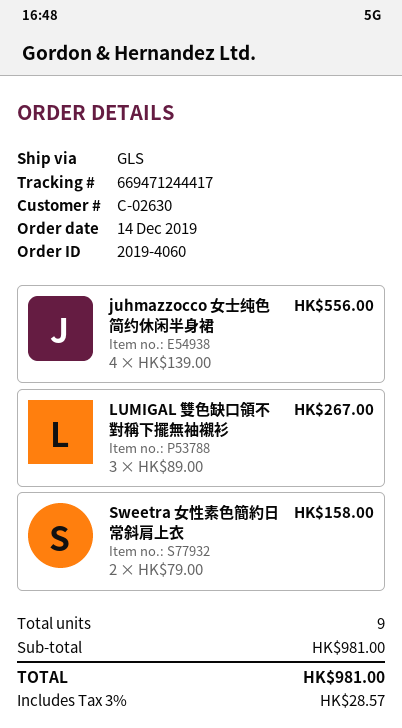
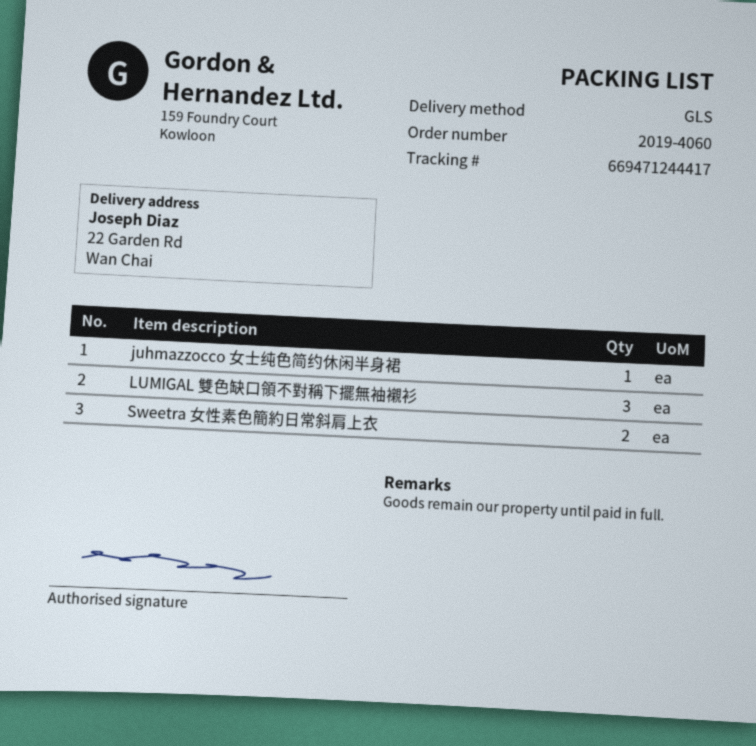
juhmazzocco 女士纯色简约休闲半身裙: 4 -> 1

